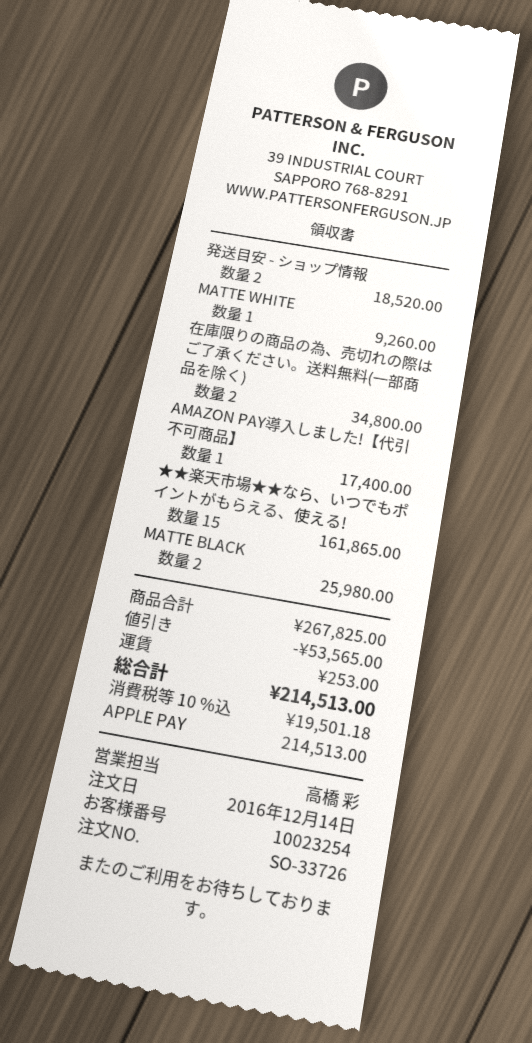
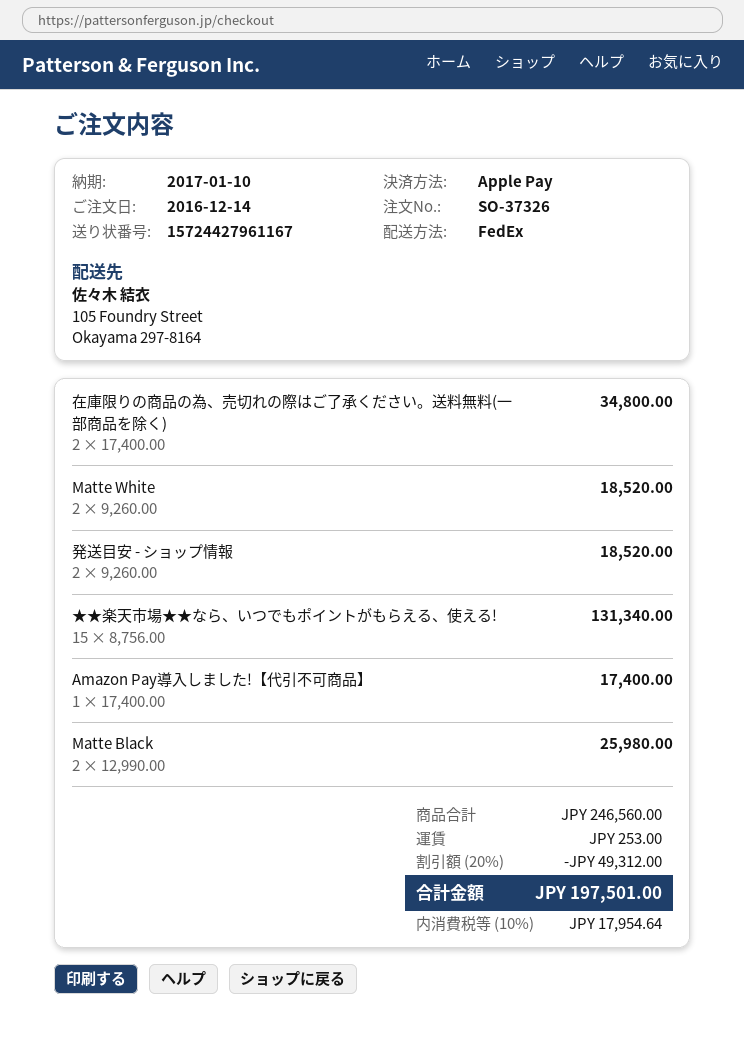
order number: SO-33726 -> SO-37326
MATTE WHITE: 1 for 9260.00 -> 2 for 18520.00
★★楽天市場★★なら、いつでもポイントがもらえる、使える!: 15 for 161865.00 -> 15 for 131340.00
subtotal: 267825.00 -> 246560.00
discount: 53565.00 -> 49312.00
tax: 10% = 19501.18 -> 10% = 17954.64
total: 214513.00 -> 197501.00

